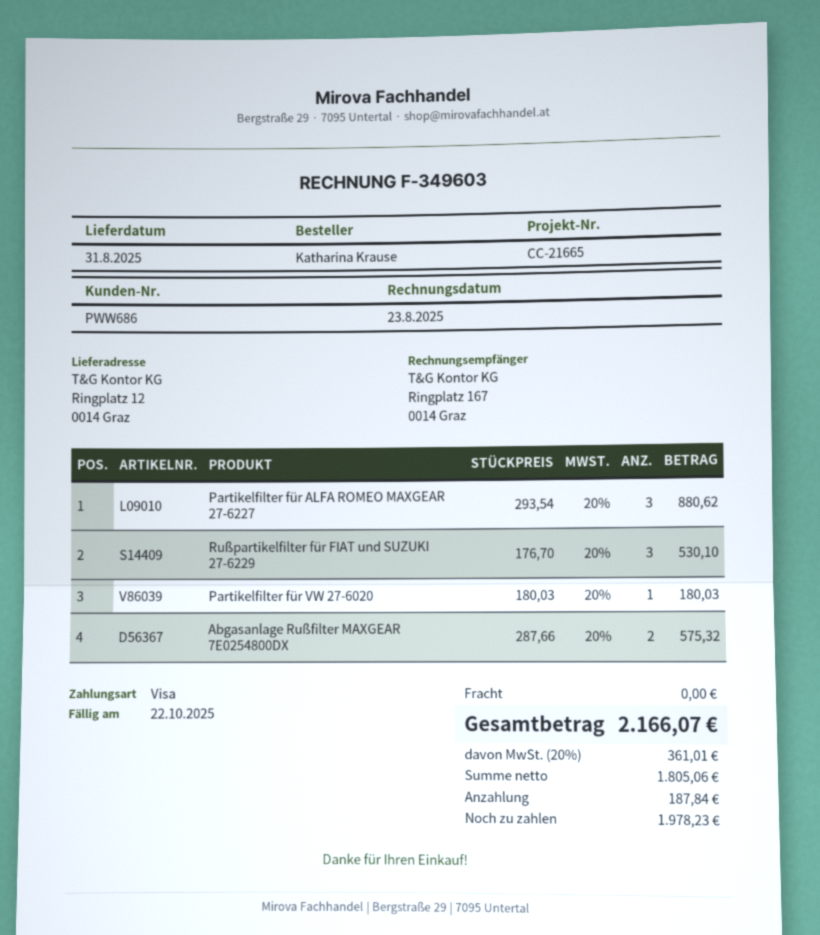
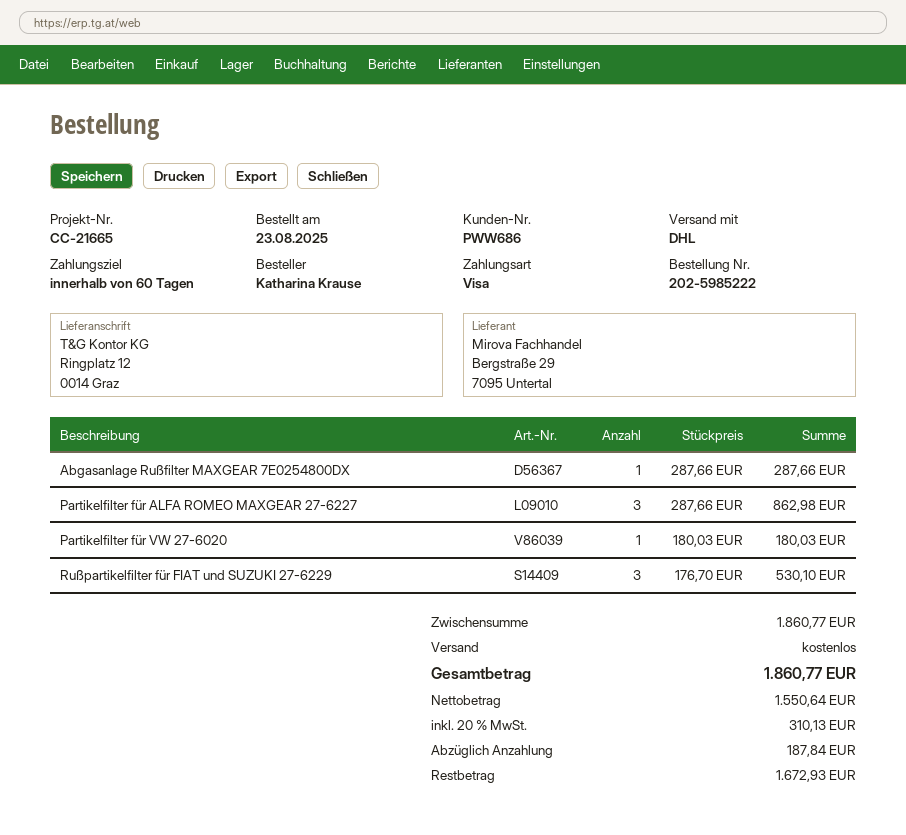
Partikelfilter für ALFA ROMEO MAXGEAR 27-6227: 3 x 293.54 = 880.62 -> 3 x 287.66 = 862.98
Abgasanlage Rußfilter MAXGEAR 7E0254800DX: 2 x 287.66 = 575.32 -> 1 x 287.66 = 287.66
net: 1805.06 -> 1550.64
tax: 20% = 361.01 -> 20% = 310.13
total: 2166.07 -> 1860.77
balance: 1978.23 -> 1672.93

